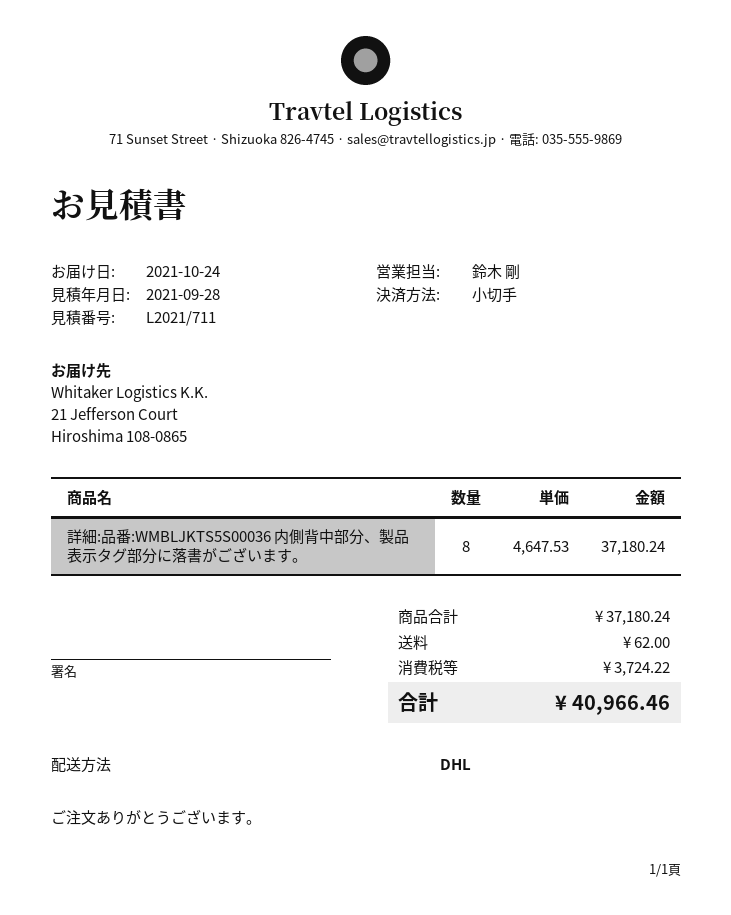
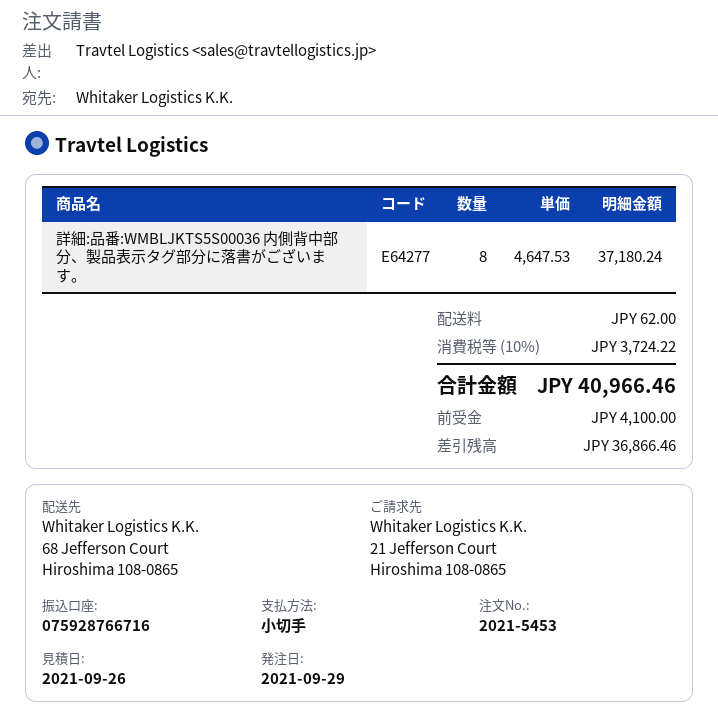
quote date: 2021-09-28 -> 2021-09-26
ship to: 21 Jefferson Court, Hiroshima 108-0865 -> 68 Jefferson Court, Hiroshima 108-0865

